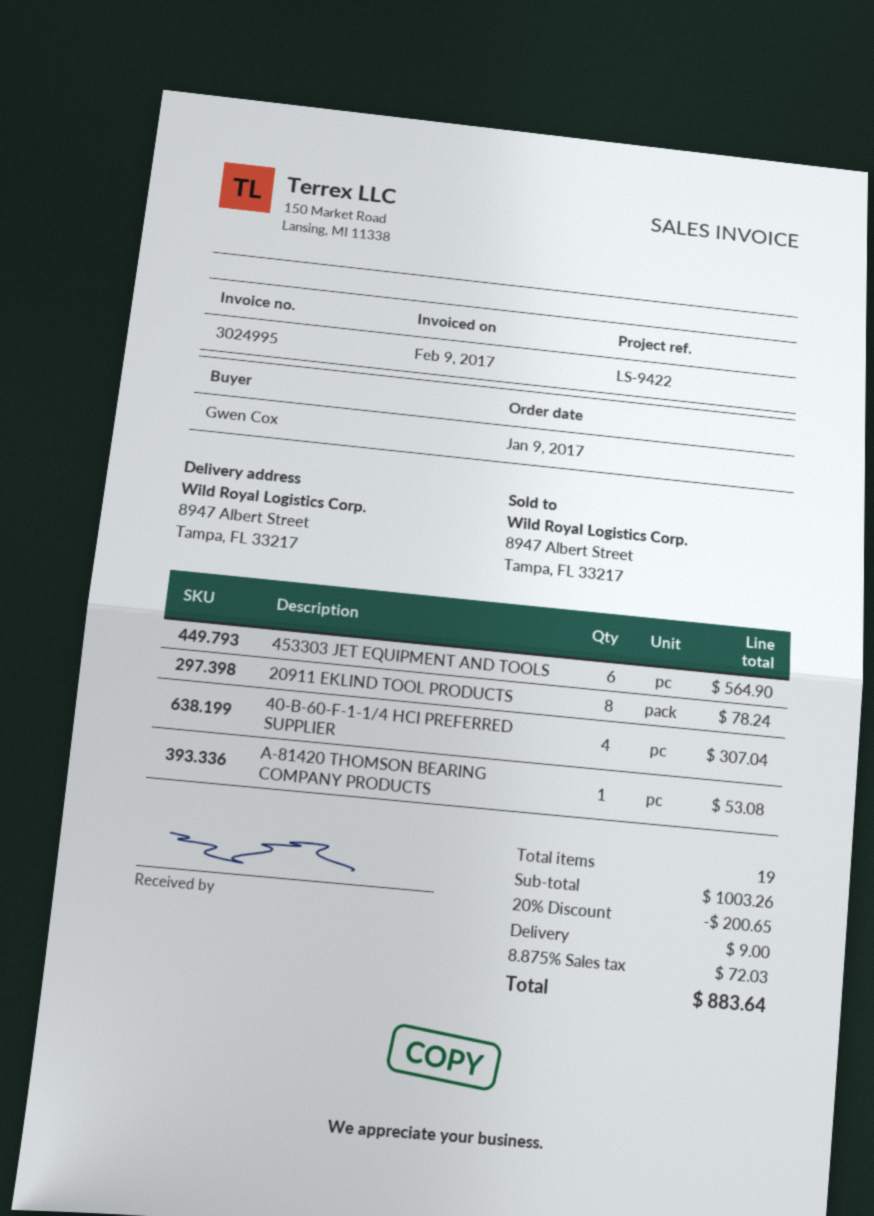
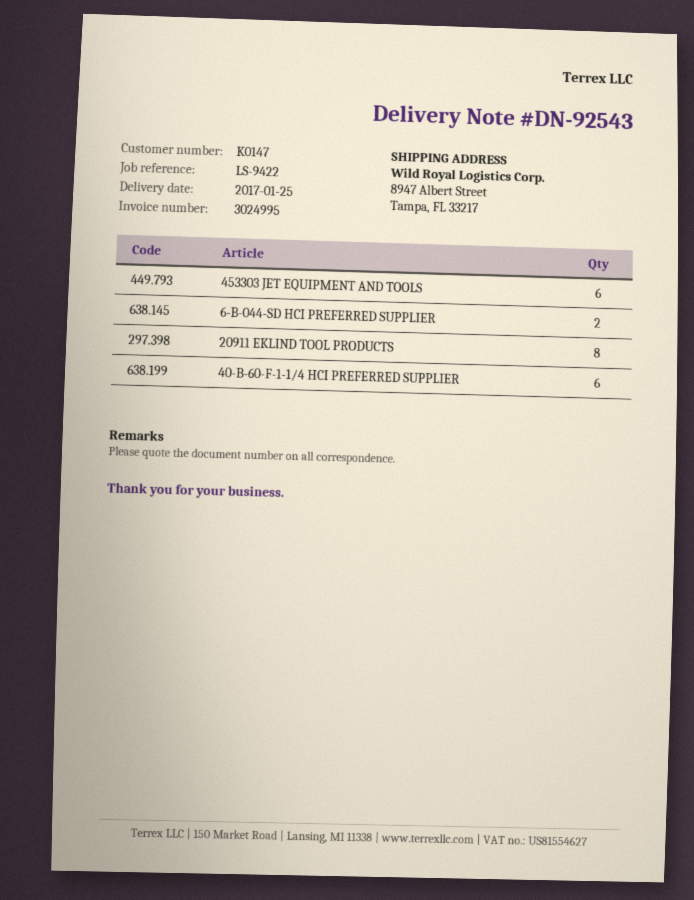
40-B-60-F-1-1/4 HCI PREFERRED SUPPLIER: 4 -> 6
A-81420 THOMSON BEARING COMPANY PRODUCTS: 1 -> none
6-B-044-SD HCI PREFERRED SUPPLIER: none -> 2

